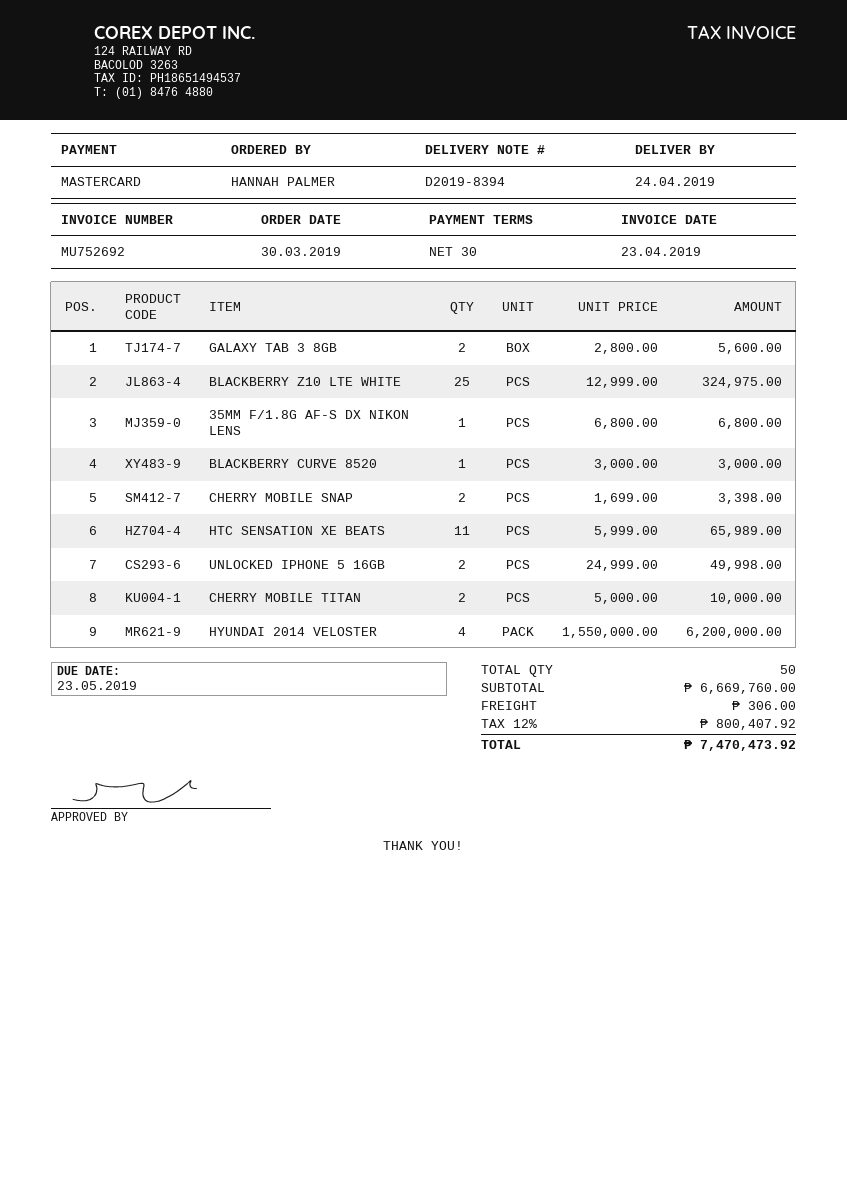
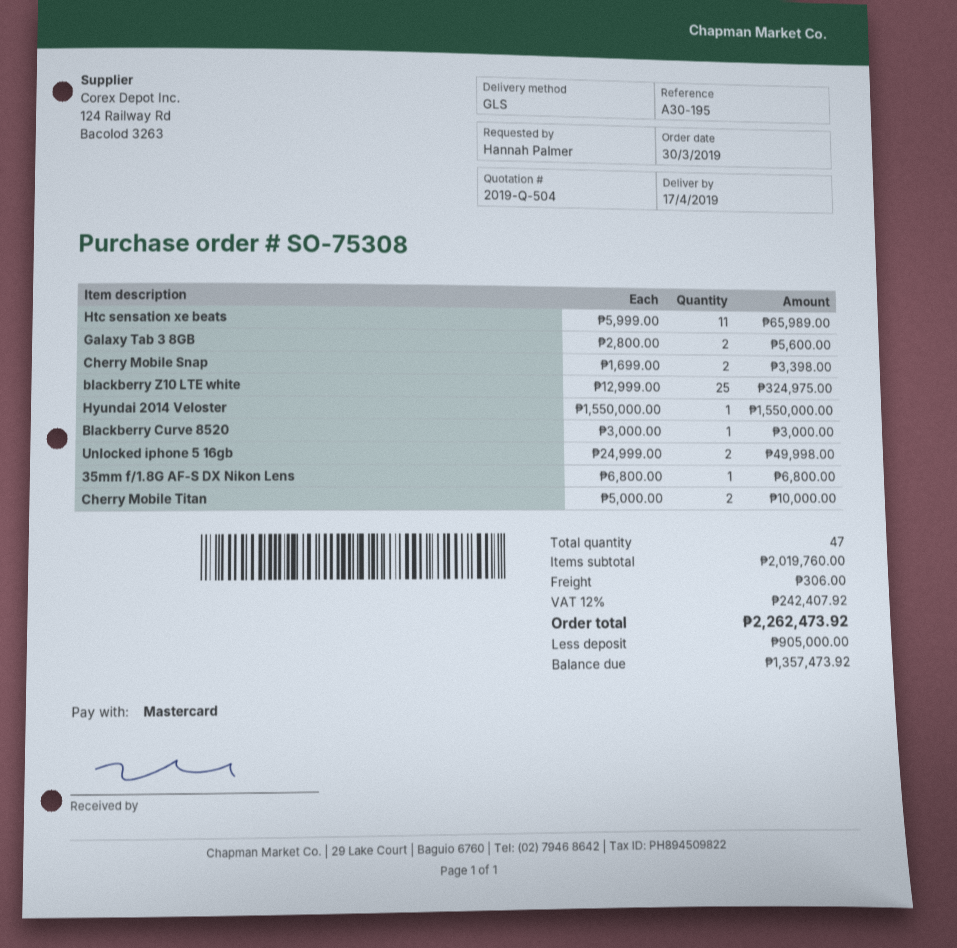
delivery date: 2019-04-24 -> 2019-04-17
HYUNDAI 2014 VELOSTER: 4 x 1550000.00 = 6200000.00 -> 1 x 1550000.00 = 1550000.00
total quantity: 50 -> 47
subtotal: 6669760.00 -> 2019760.00
tax: 12% = 800407.92 -> 12% = 242407.92
total: 7470473.92 -> 2262473.92

